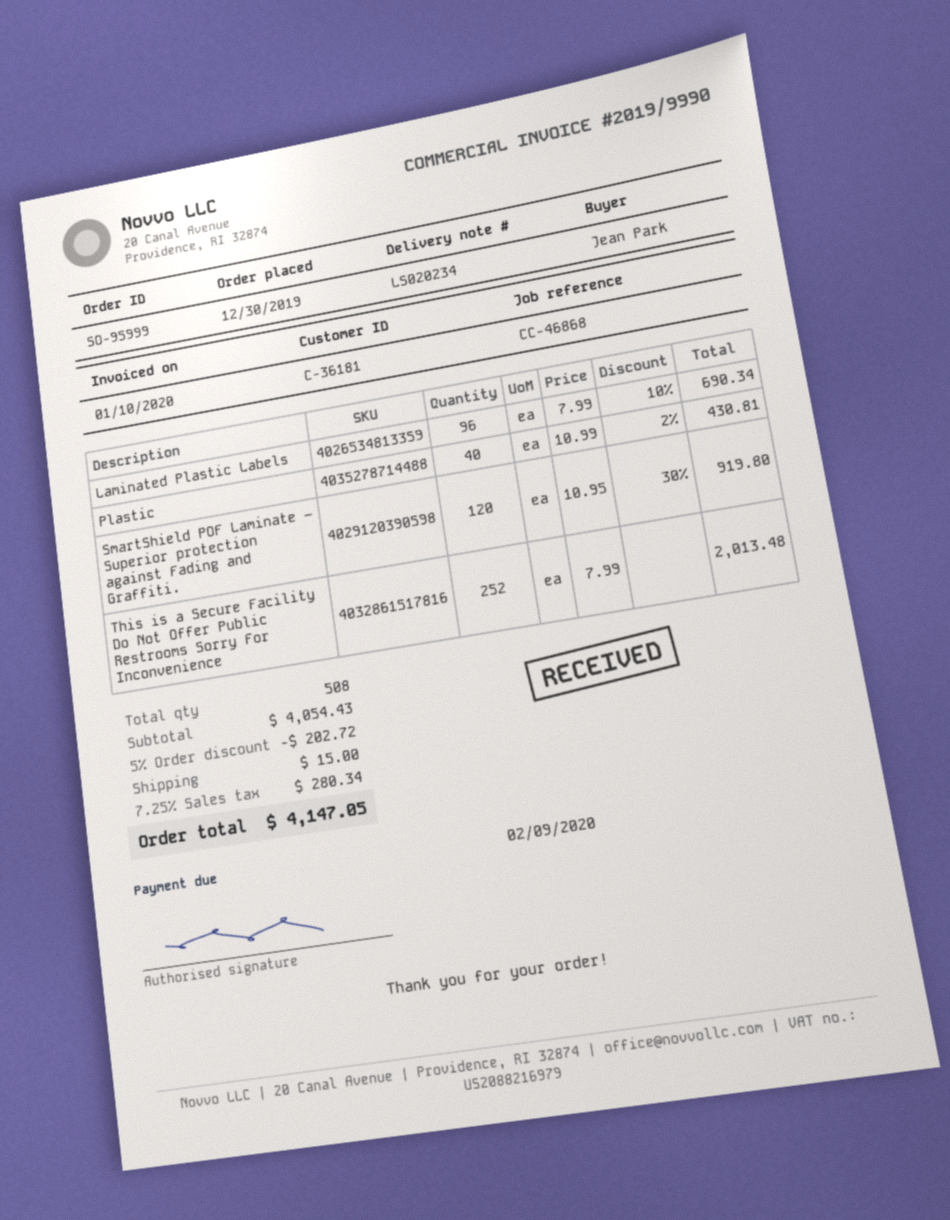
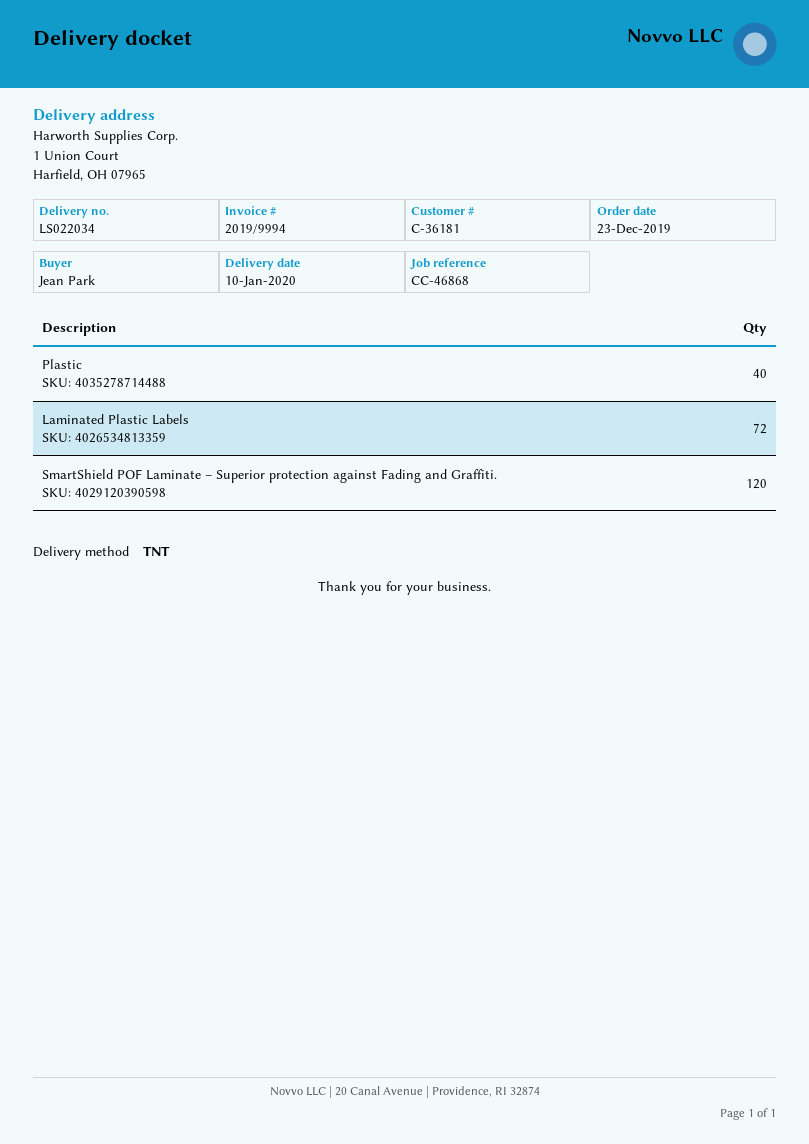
order date: 2019-12-30 -> 2019-12-23
delivery note number: LS020234 -> LS022034
invoice number: 2019/9990 -> 2019/9994
Laminated Plastic Labels: 96 -> 72
This is a Secure Facility Do Not Offer Public Restrooms Sorry For Inconvenience: 252 -> none

